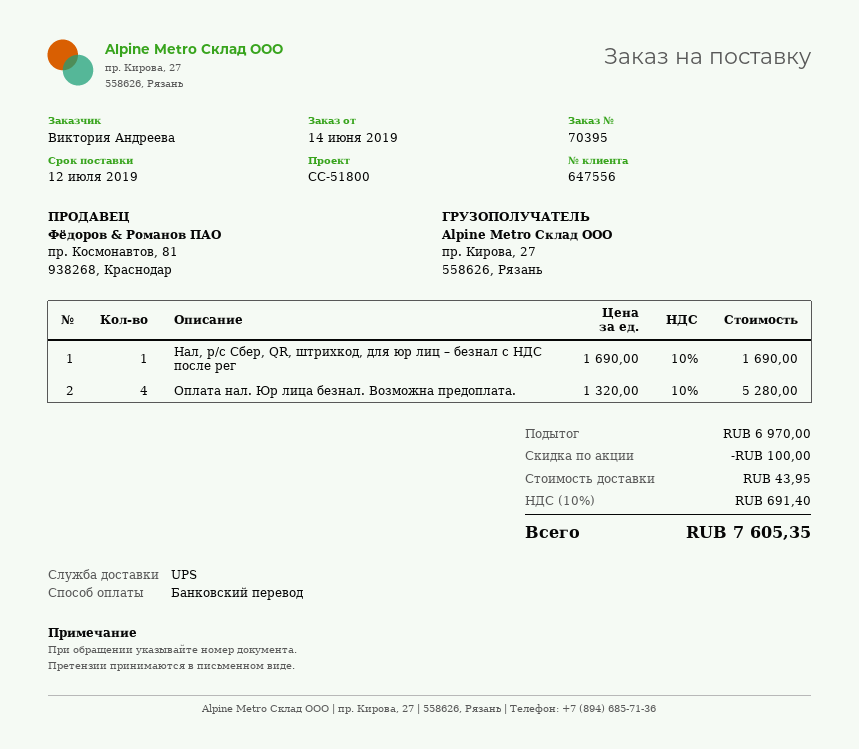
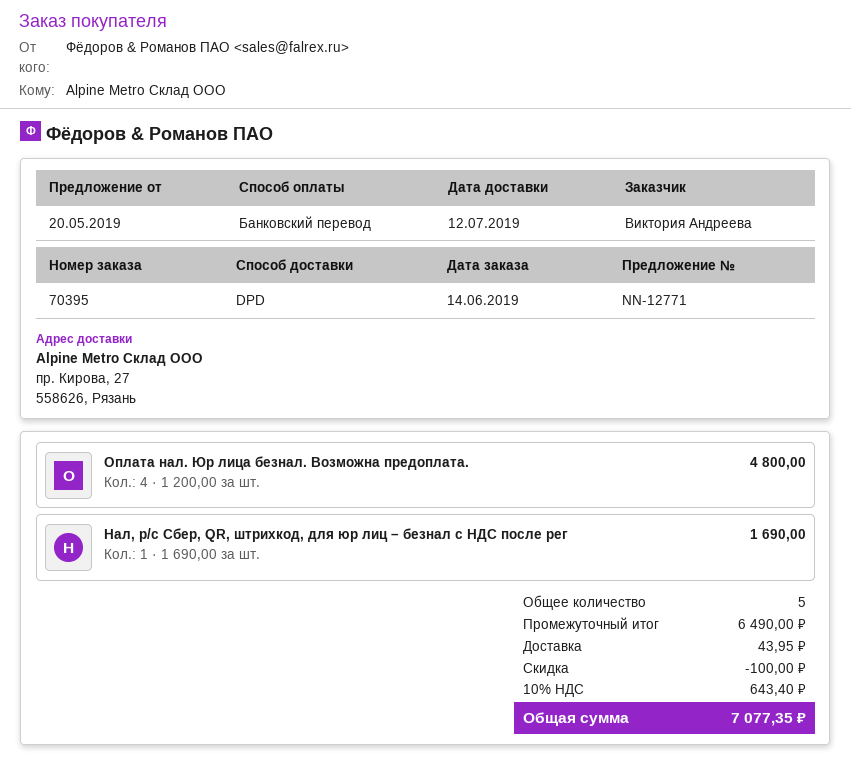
shipping method: UPS -> DPD
Оплата нал. Юр лица безнал. Возможна предоплата.: 4 x 1320.00 = 5280.00 -> 4 x 1200.00 = 4800.00
subtotal: 6970.00 -> 6490.00
tax: 10% = 691.40 -> 10% = 643.40
total: 7605.35 -> 7077.35

